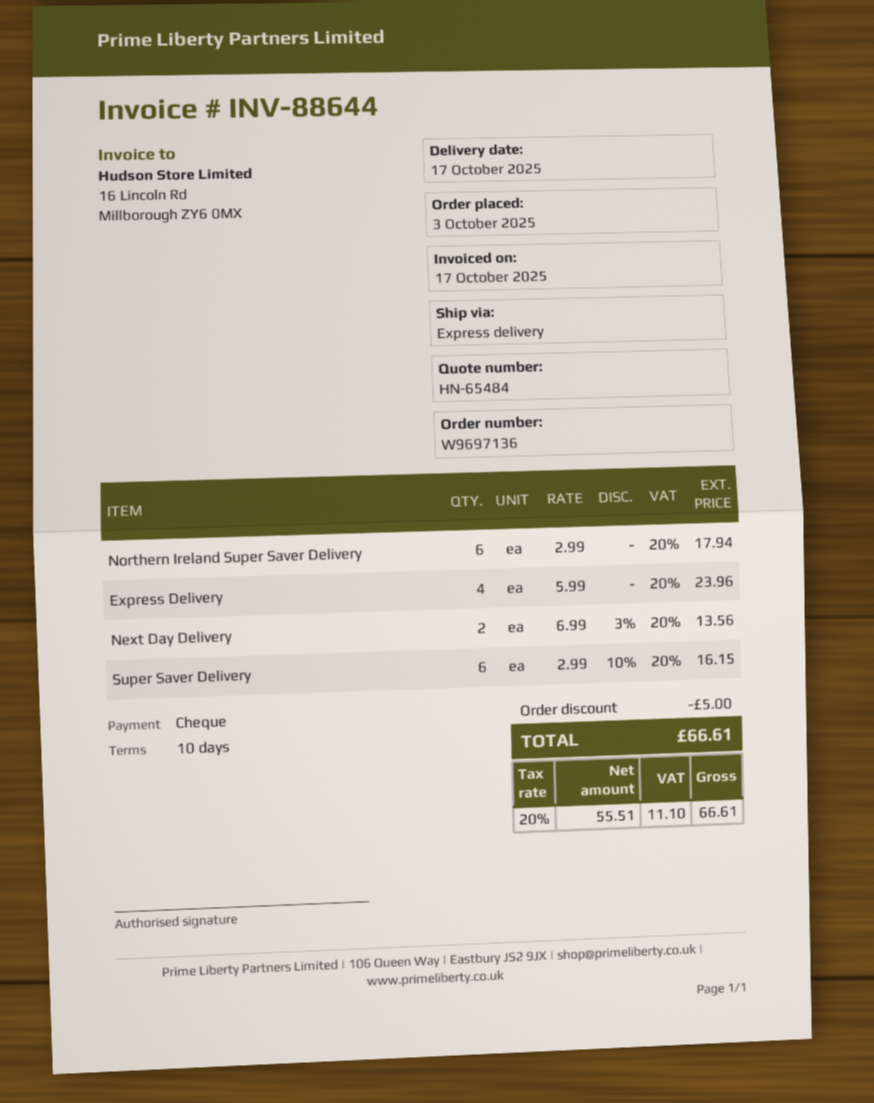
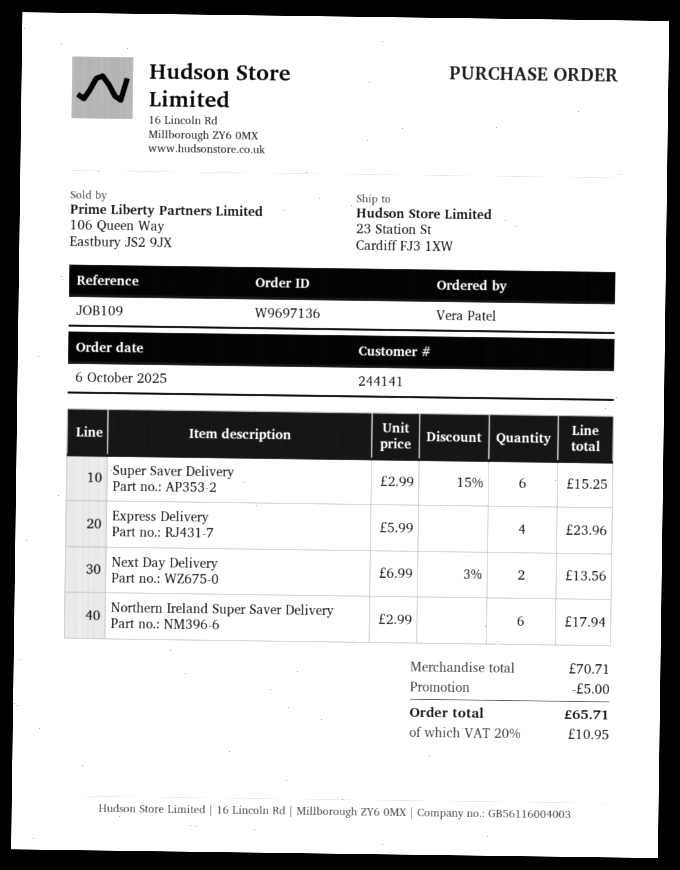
order date: 2025-10-03 -> 2025-10-06
Super Saver Delivery: 6 x 2.99 - 10% = 16.15 -> 6 x 2.99 - 15% = 15.25
tax: 20% = 11.10 -> 20% = 10.95
total: 66.61 -> 65.71

